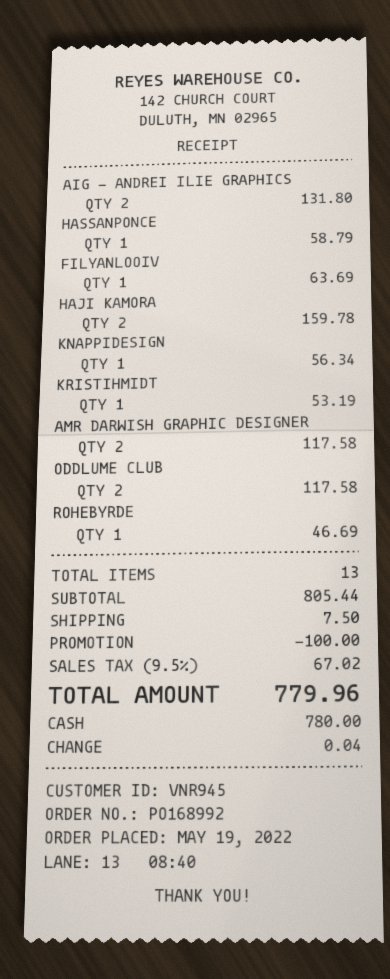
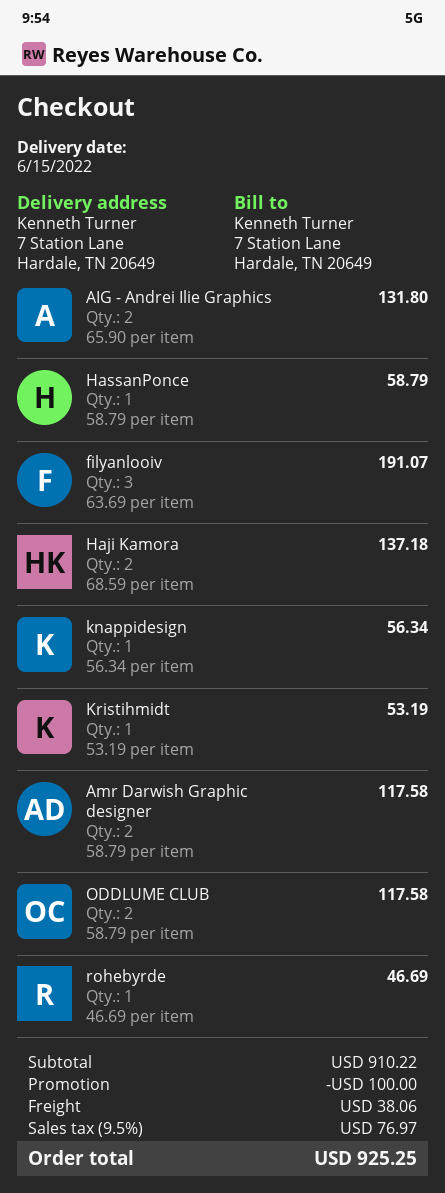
FILYANLOOIV: 1 for 63.69 -> 3 for 191.07
HAJI KAMORA: 2 for 159.78 -> 2 for 137.18
subtotal: 805.44 -> 910.22
shipping: 7.50 -> 38.06
tax: 9.5% = 67.02 -> 9.5% = 76.97
total: 779.96 -> 925.25

